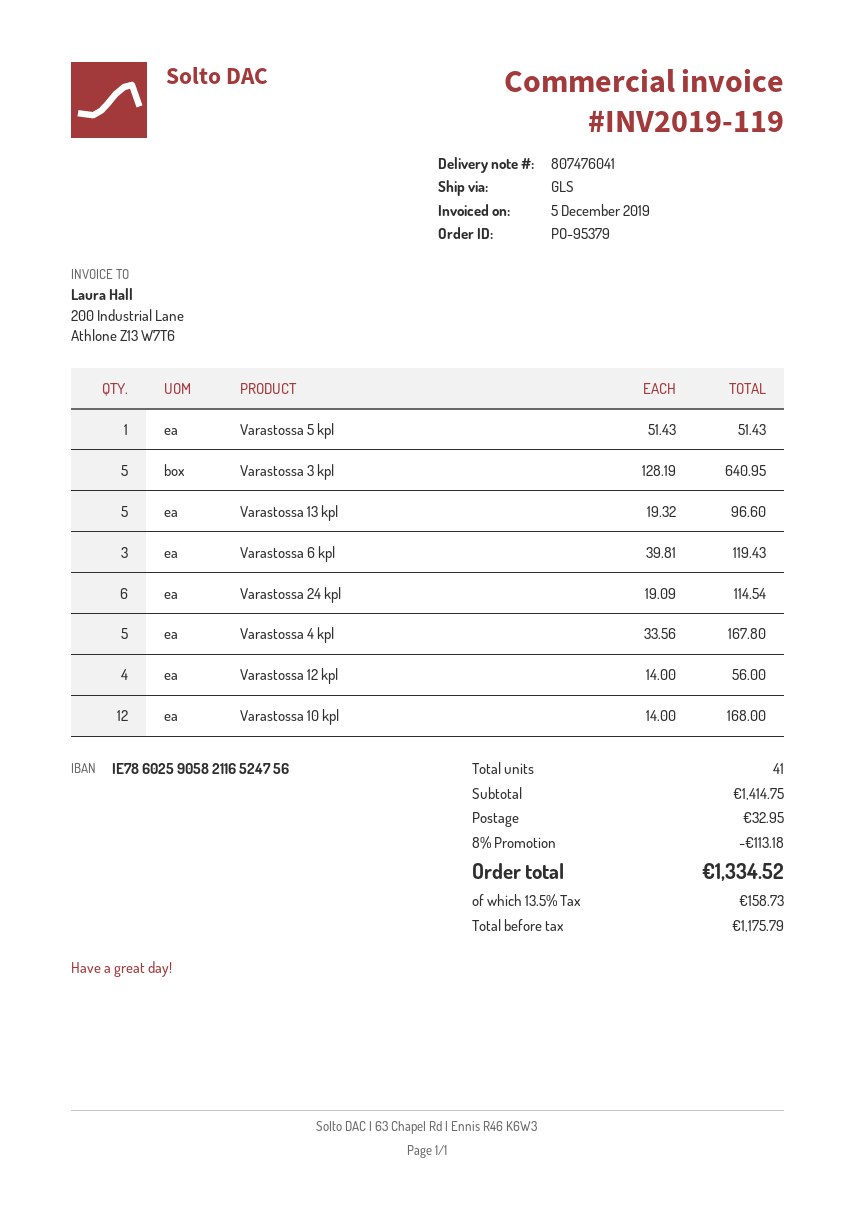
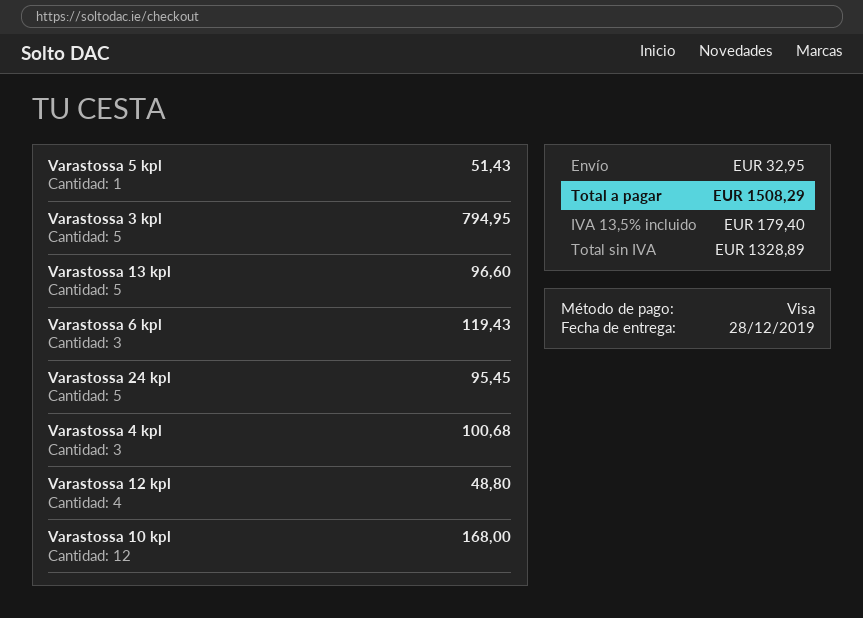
Varastossa 3 kpl: 5 for 640.95 -> 5 for 794.95
Varastossa 24 kpl: 6 for 114.54 -> 5 for 95.45
Varastossa 4 kpl: 5 for 167.80 -> 3 for 100.68
Varastossa 12 kpl: 4 for 56.00 -> 4 for 48.80
discount: 8% = 113.18 -> none
net: 1175.79 -> 1328.89
tax: 13.5% = 158.73 -> 13.5% = 179.40
total: 1334.52 -> 1508.29

